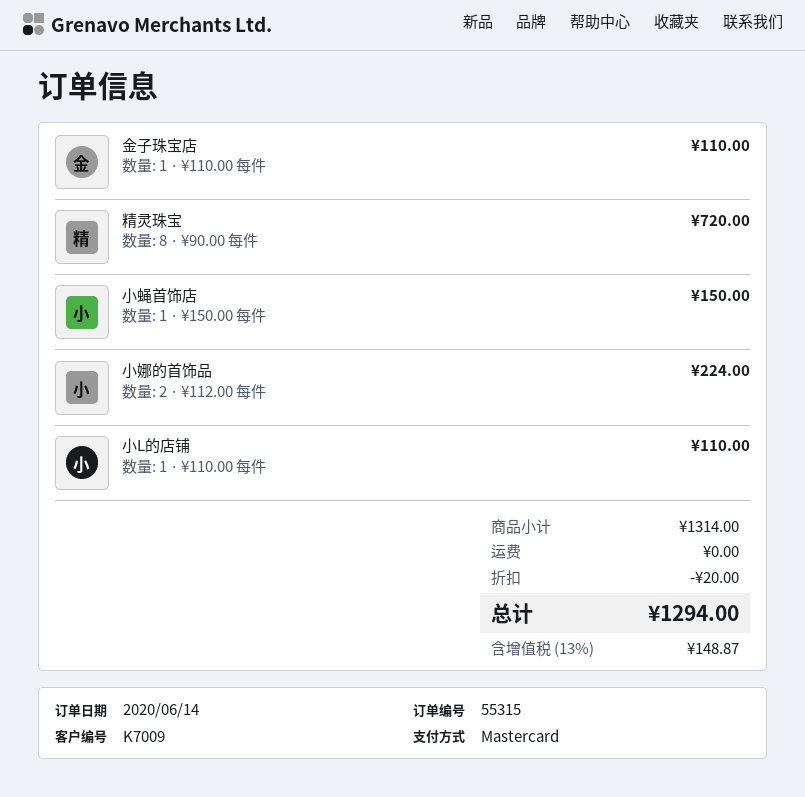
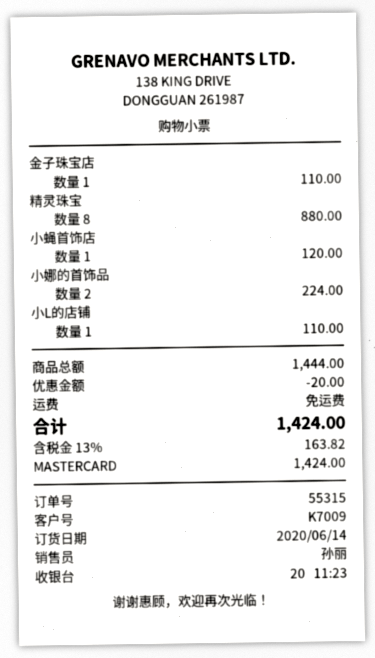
精灵珠宝: 8 for 720.00 -> 8 for 880.00
小蝇首饰店: 1 for 150.00 -> 1 for 120.00
subtotal: 1314.00 -> 1444.00
tax: 13% = 148.87 -> 13% = 163.82
total: 1294.00 -> 1424.00

